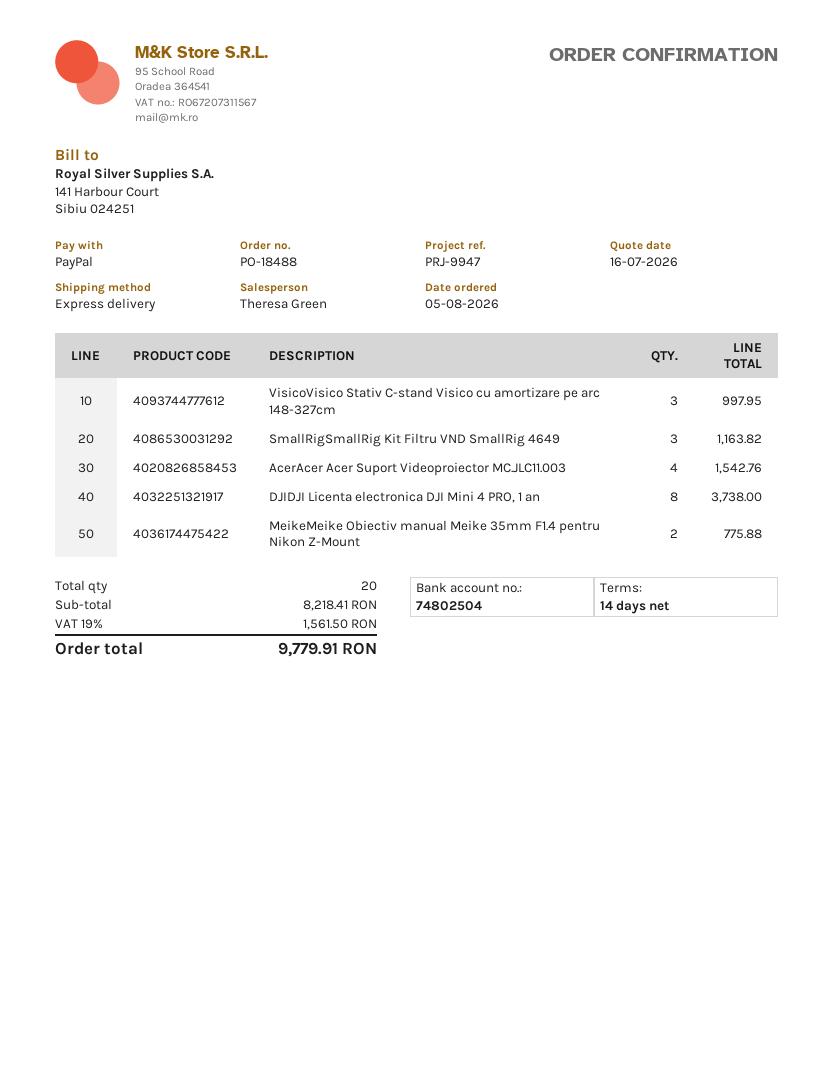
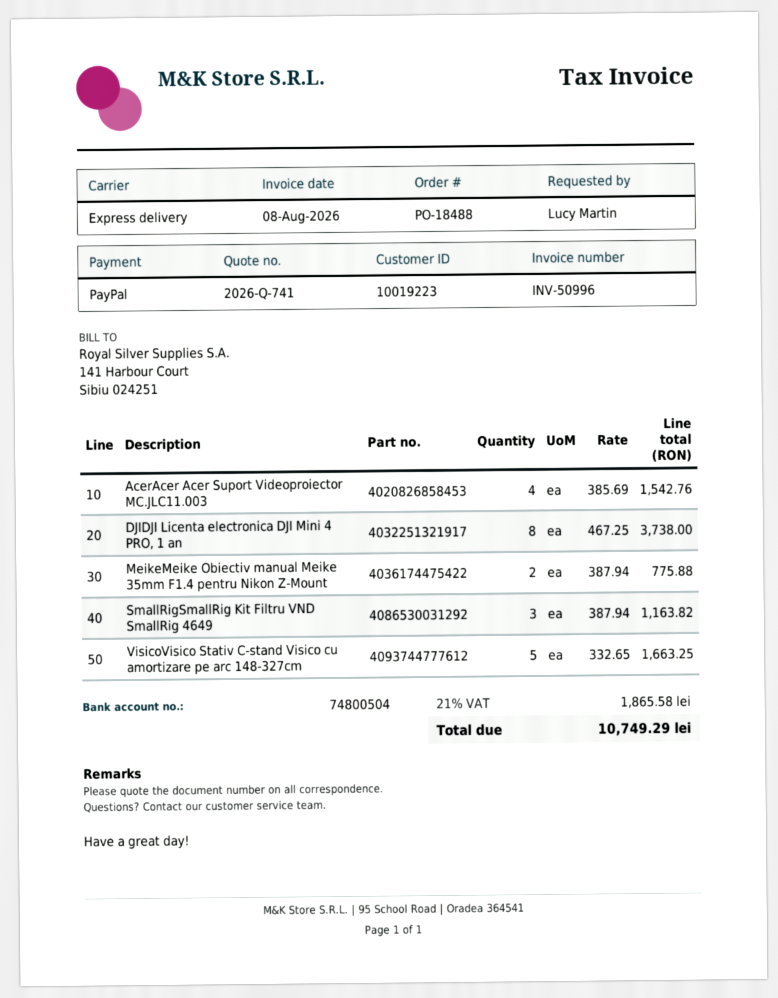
bank account: 74802504 -> 74800504
VisicoVisico Stativ C-stand Visico cu amortizare pe arc 148-327cm: 3 for 997.95 -> 5 for 1663.25
tax: 19% = 1561.50 -> 21% = 1865.58
total: 9779.91 -> 10749.29

